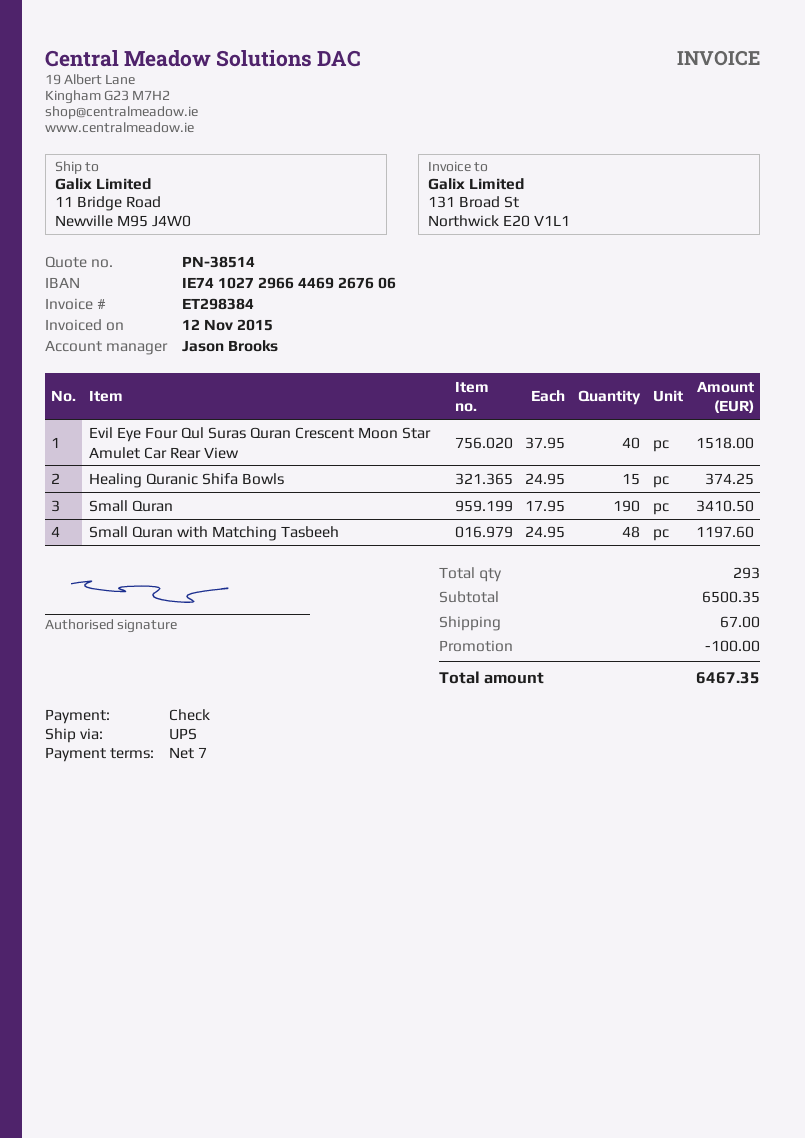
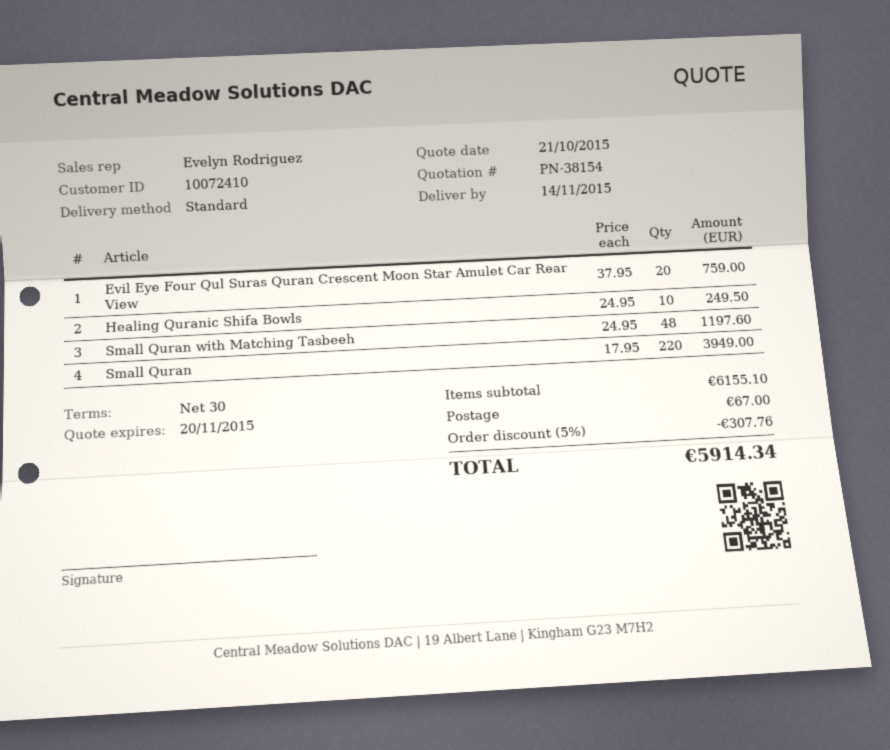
quote number: PN-38514 -> PN-38154
payment terms: 7 days -> 30 days
sales rep: Jason Brooks -> Evelyn Rodriguez
shipping method: UPS -> standard
Evil Eye Four Qul Suras Quran Crescent Moon Star Amulet Car Rear View: 40 x 37.95 = 1518.00 -> 20 x 37.95 = 759.00
Healing Quranic Shifa Bowls: 15 x 24.95 = 374.25 -> 10 x 24.95 = 249.50
Small Quran: 190 x 17.95 = 3410.50 -> 220 x 17.95 = 3949.00
subtotal: 6500.35 -> 6155.10
discount: 100.00 -> 307.76
total: 6467.35 -> 5914.34

